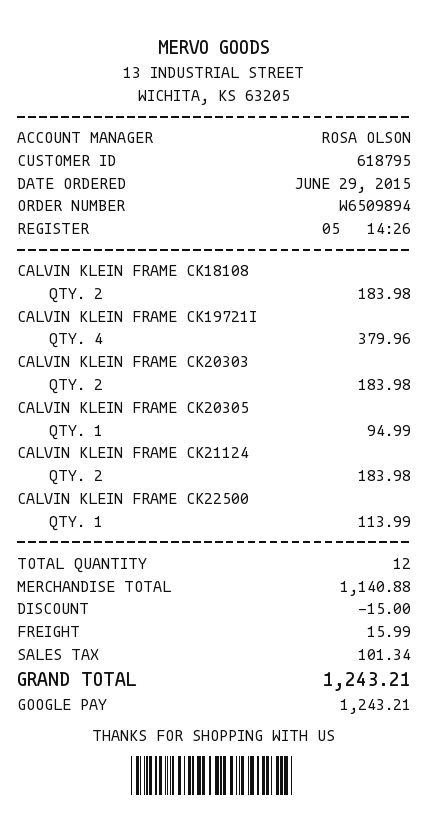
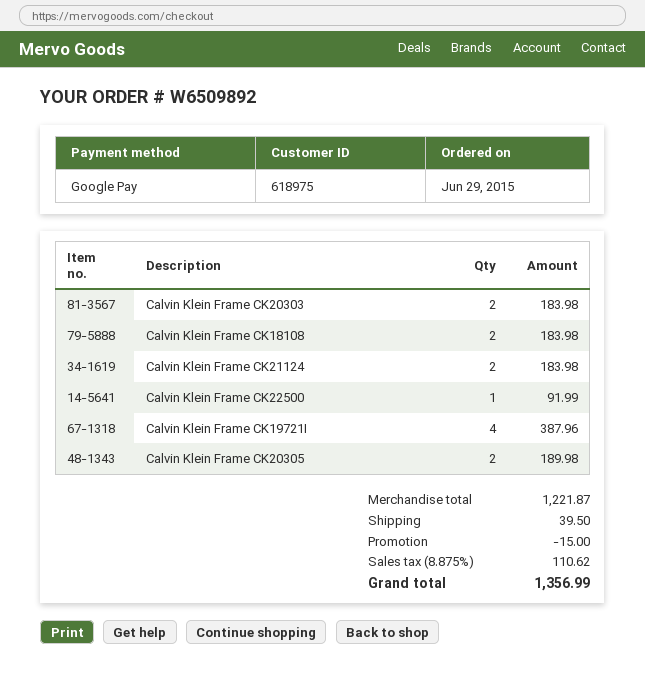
order number: W6509894 -> W6509892
customer number: 618795 -> 618975
CALVIN KLEIN FRAME CK19721I: 4 for 379.96 -> 4 for 387.96
CALVIN KLEIN FRAME CK20305: 1 for 94.99 -> 2 for 189.98
CALVIN KLEIN FRAME CK22500: 1 for 113.99 -> 1 for 91.99
subtotal: 1140.88 -> 1221.87
shipping: 15.99 -> 39.50
tax: 101.34 -> 110.62
total: 1243.21 -> 1356.99

